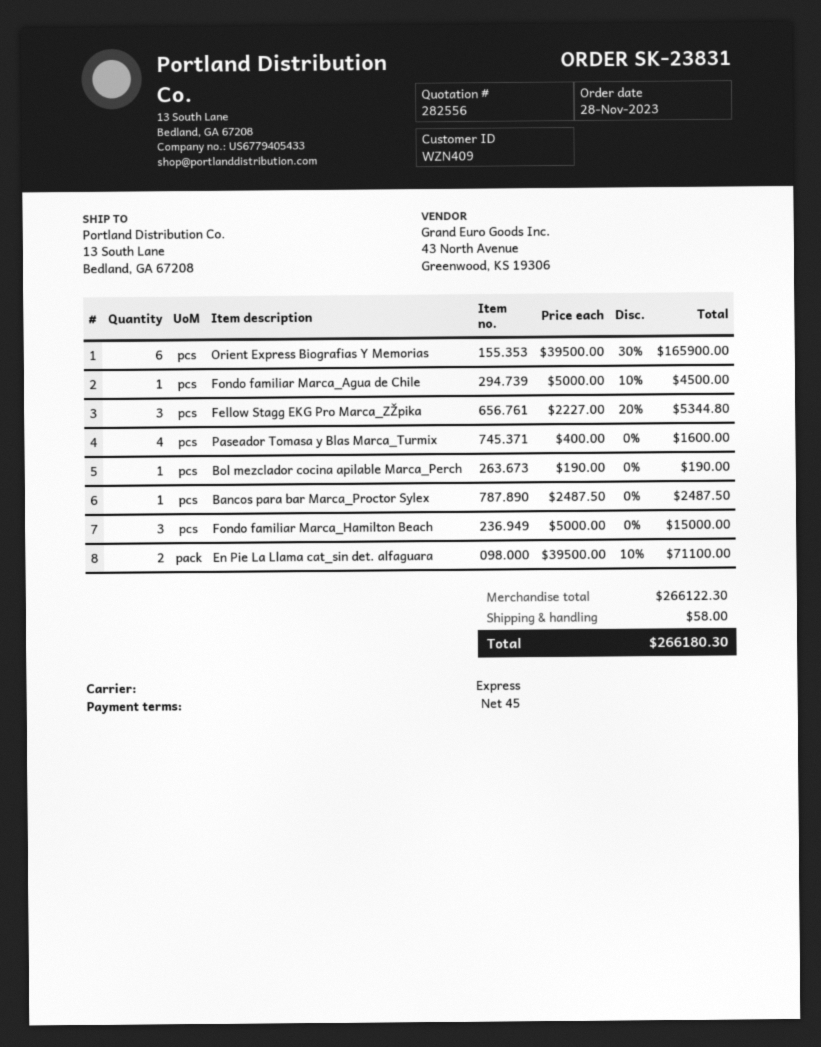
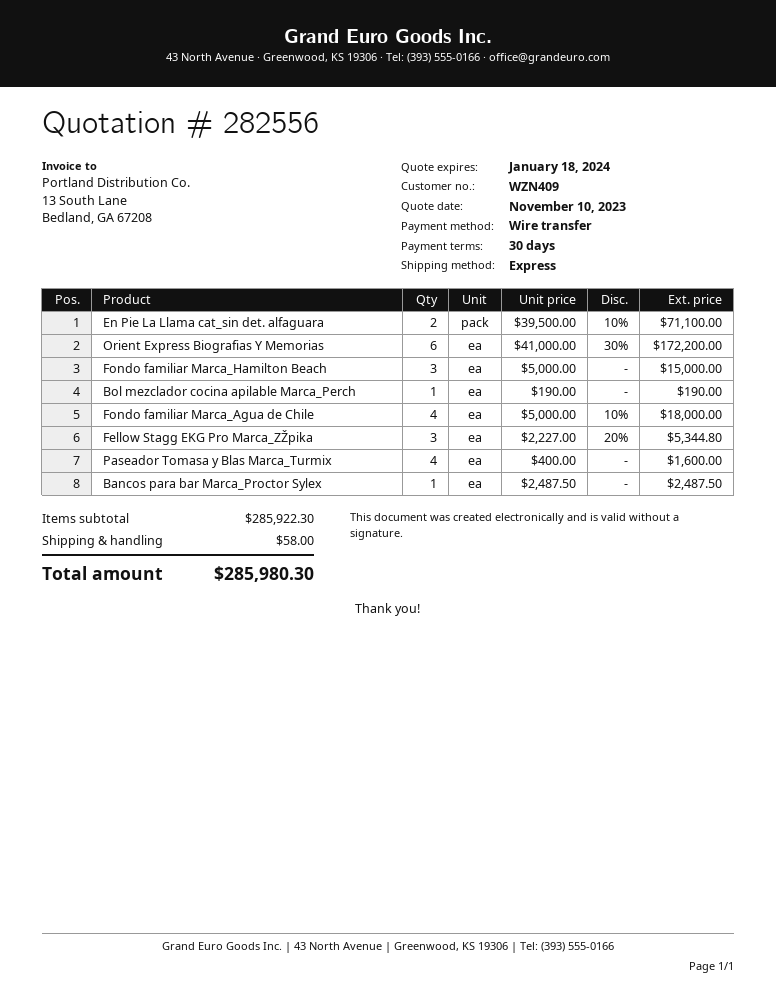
payment terms: 45 days -> 30 days
Orient Express Biografias Y Memorias: 6 x 39500.00 - 30% = 165900.00 -> 6 x 41000.00 - 30% = 172200.00
Fondo familiar Marca_Agua de Chile: 1 x 5000.00 - 10% = 4500.00 -> 4 x 5000.00 - 10% = 18000.00
subtotal: 266122.30 -> 285922.30
total: 266180.30 -> 285980.30

